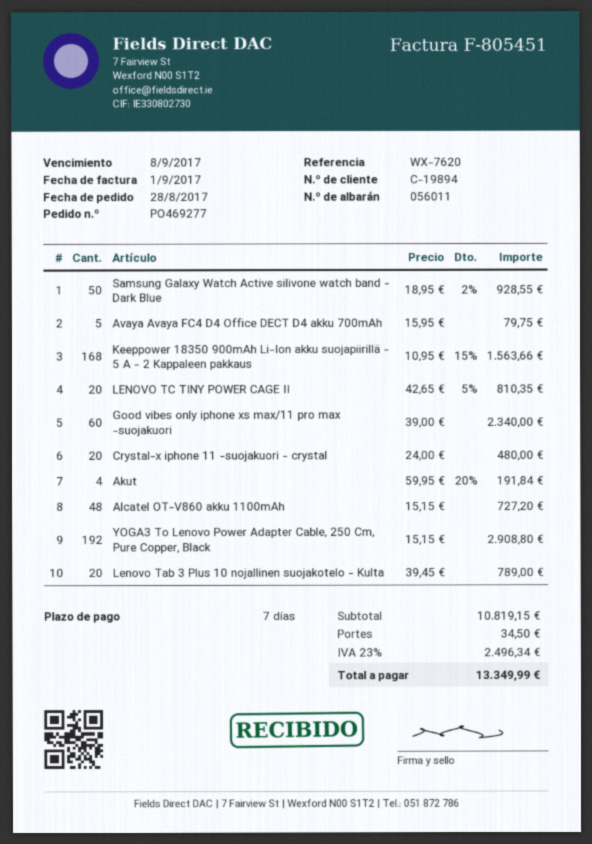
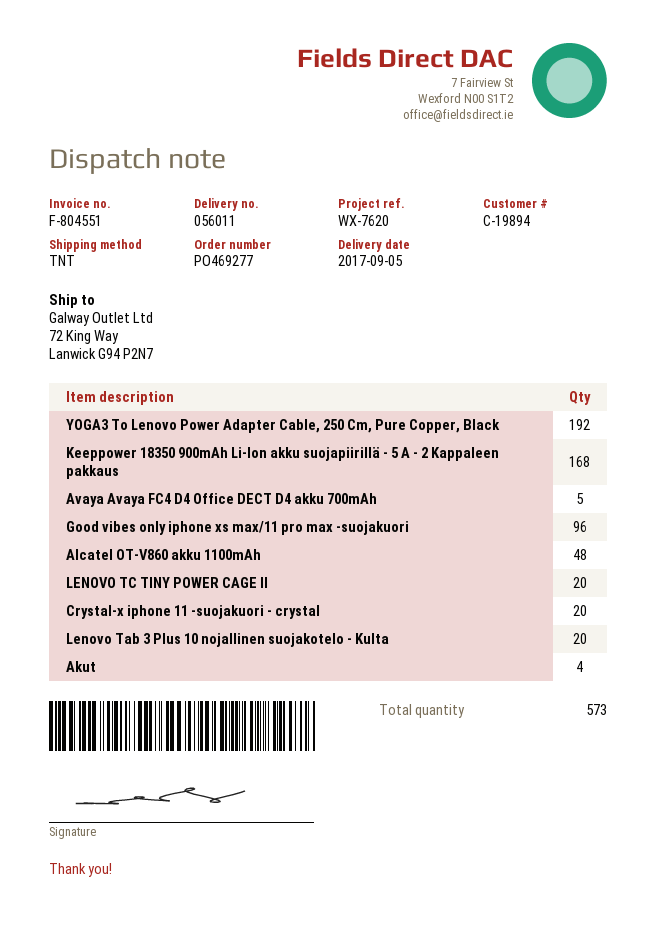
invoice number: F-805451 -> F-804551
Samsung Galaxy Watch Active silivone watch band - Dark Blue: 50 -> none
Good vibes only iphone xs max/11 pro max -suojakuori: 60 -> 96

